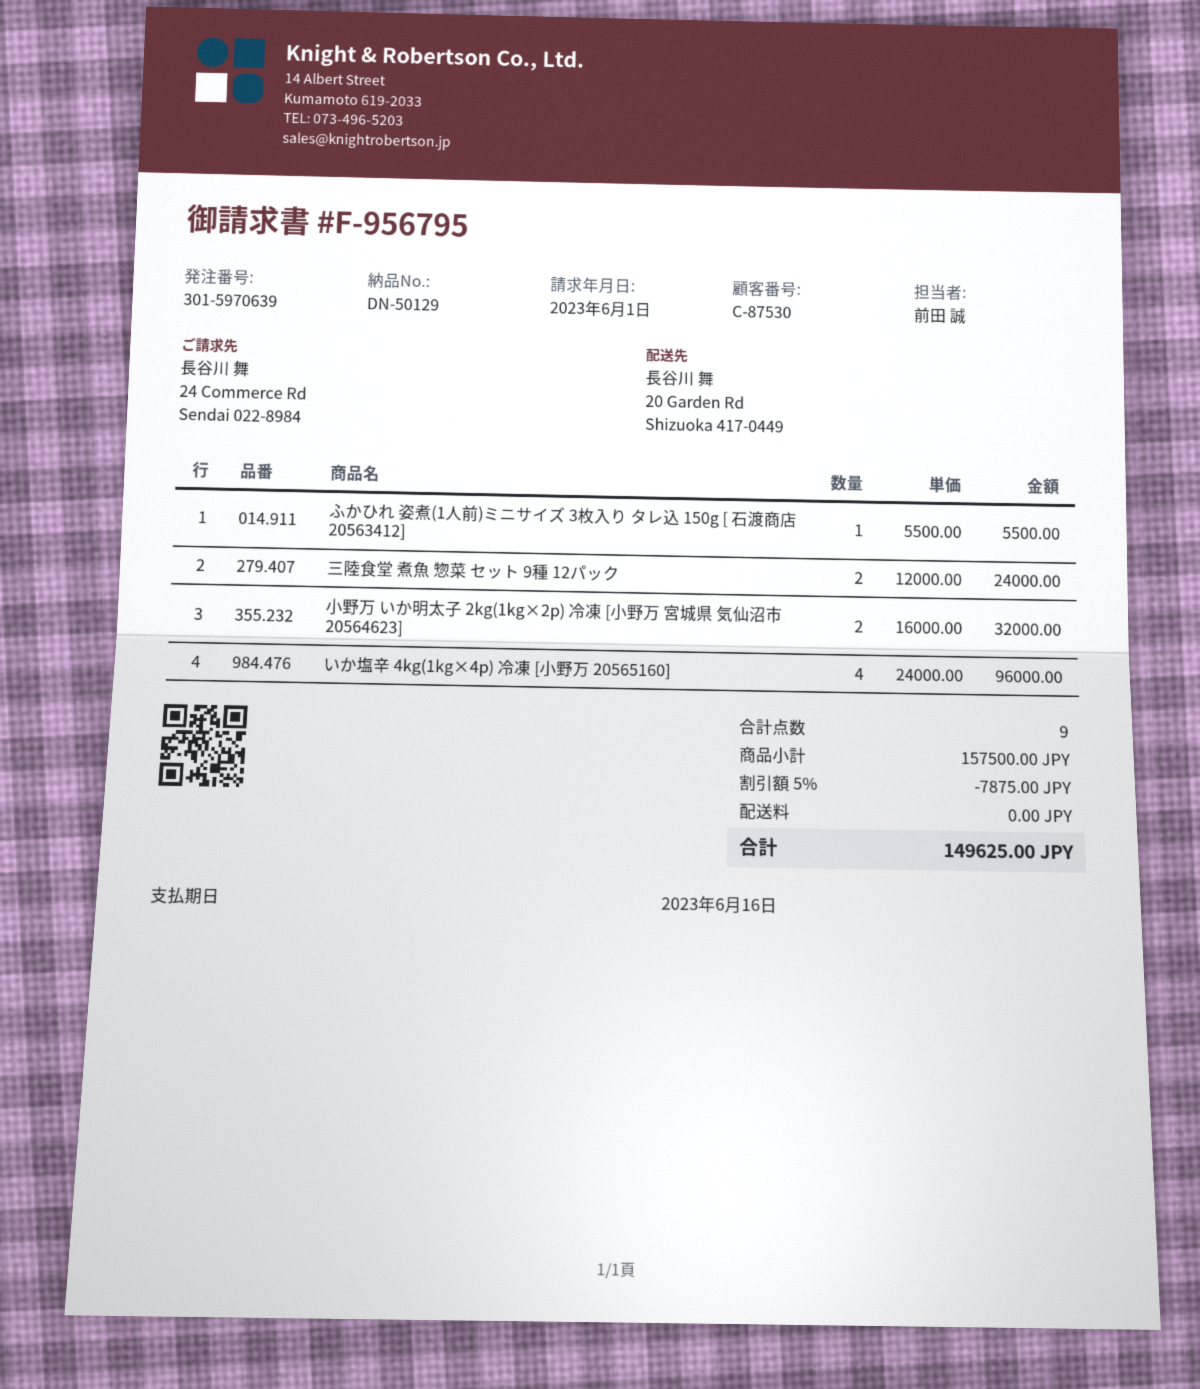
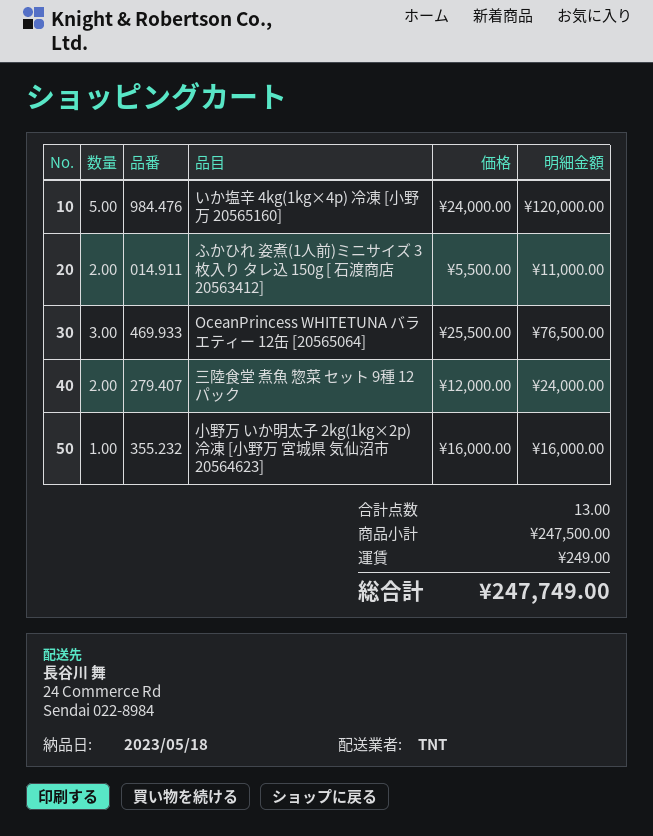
ship to: 20 Garden Rd, Shizuoka 417-0449 -> 24 Commerce Rd, Sendai 022-8984
ふかひれ 姿煮(1人前)ミニサイズ 3枚入り タレ込 150g [ 石渡商店 20563412]: 1 x 5500.00 = 5500.00 -> 2 x 5500.00 = 11000.00
小野万 いか明太子 2kg(1kg×2p) 冷凍 [小野万 宮城県 気仙沼市 20564623]: 2 x 16000.00 = 32000.00 -> 1 x 16000.00 = 16000.00
いか塩辛 4kg(1kg×4p) 冷凍 [小野万 20565160]: 4 x 24000.00 = 96000.00 -> 5 x 24000.00 = 120000.00
OceanPrincess WHITETUNA バラエティー 12缶 [20565064]: none -> 3 x 25500.00 = 76500.00
total quantity: 9 -> 13
subtotal: 157500.00 -> 247500.00
discount: 5% = 7875.00 -> none
shipping: 0.00 -> 249.00
total: 149625.00 -> 247749.00

